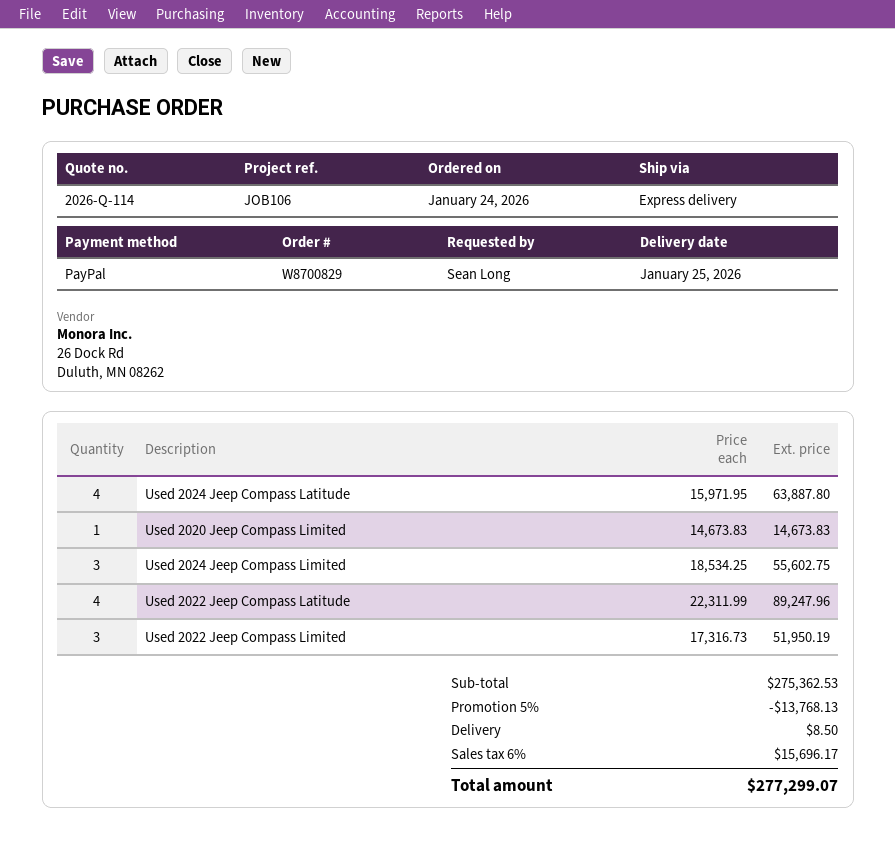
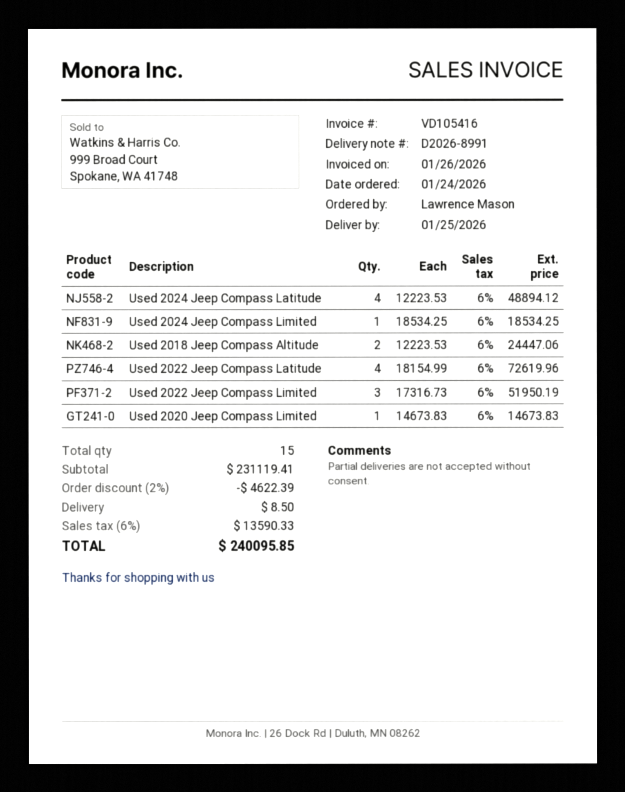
ordered by: Sean Long -> Lawrence Mason
Used 2024 Jeep Compass Latitude: 4 x 15971.95 = 63887.80 -> 4 x 12223.53 = 48894.12
Used 2024 Jeep Compass Limited: 3 x 18534.25 = 55602.75 -> 1 x 18534.25 = 18534.25
Used 2022 Jeep Compass Latitude: 4 x 22311.99 = 89247.96 -> 4 x 18154.99 = 72619.96
Used 2018 Jeep Compass Altitude: none -> 2 x 12223.53 = 24447.06
subtotal: 275362.53 -> 231119.41
discount: 5% = 13768.13 -> 2% = 4622.39
tax: 6% = 15696.17 -> 6% = 13590.33
total: 277299.07 -> 240095.85

